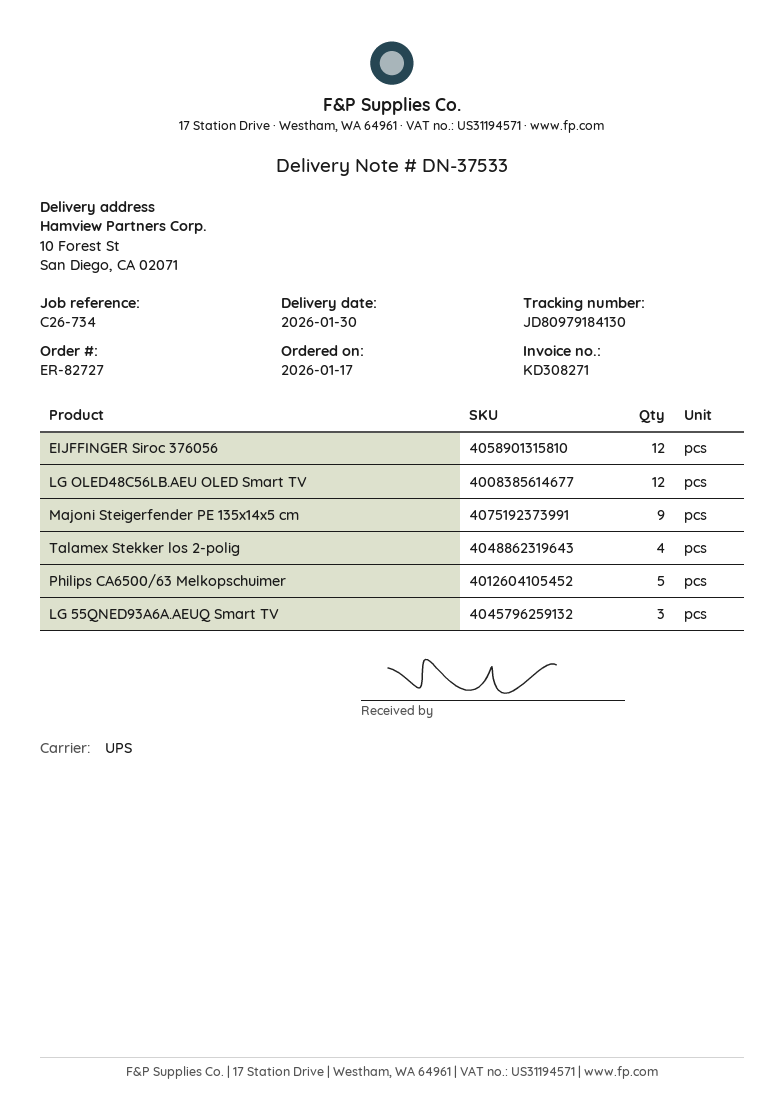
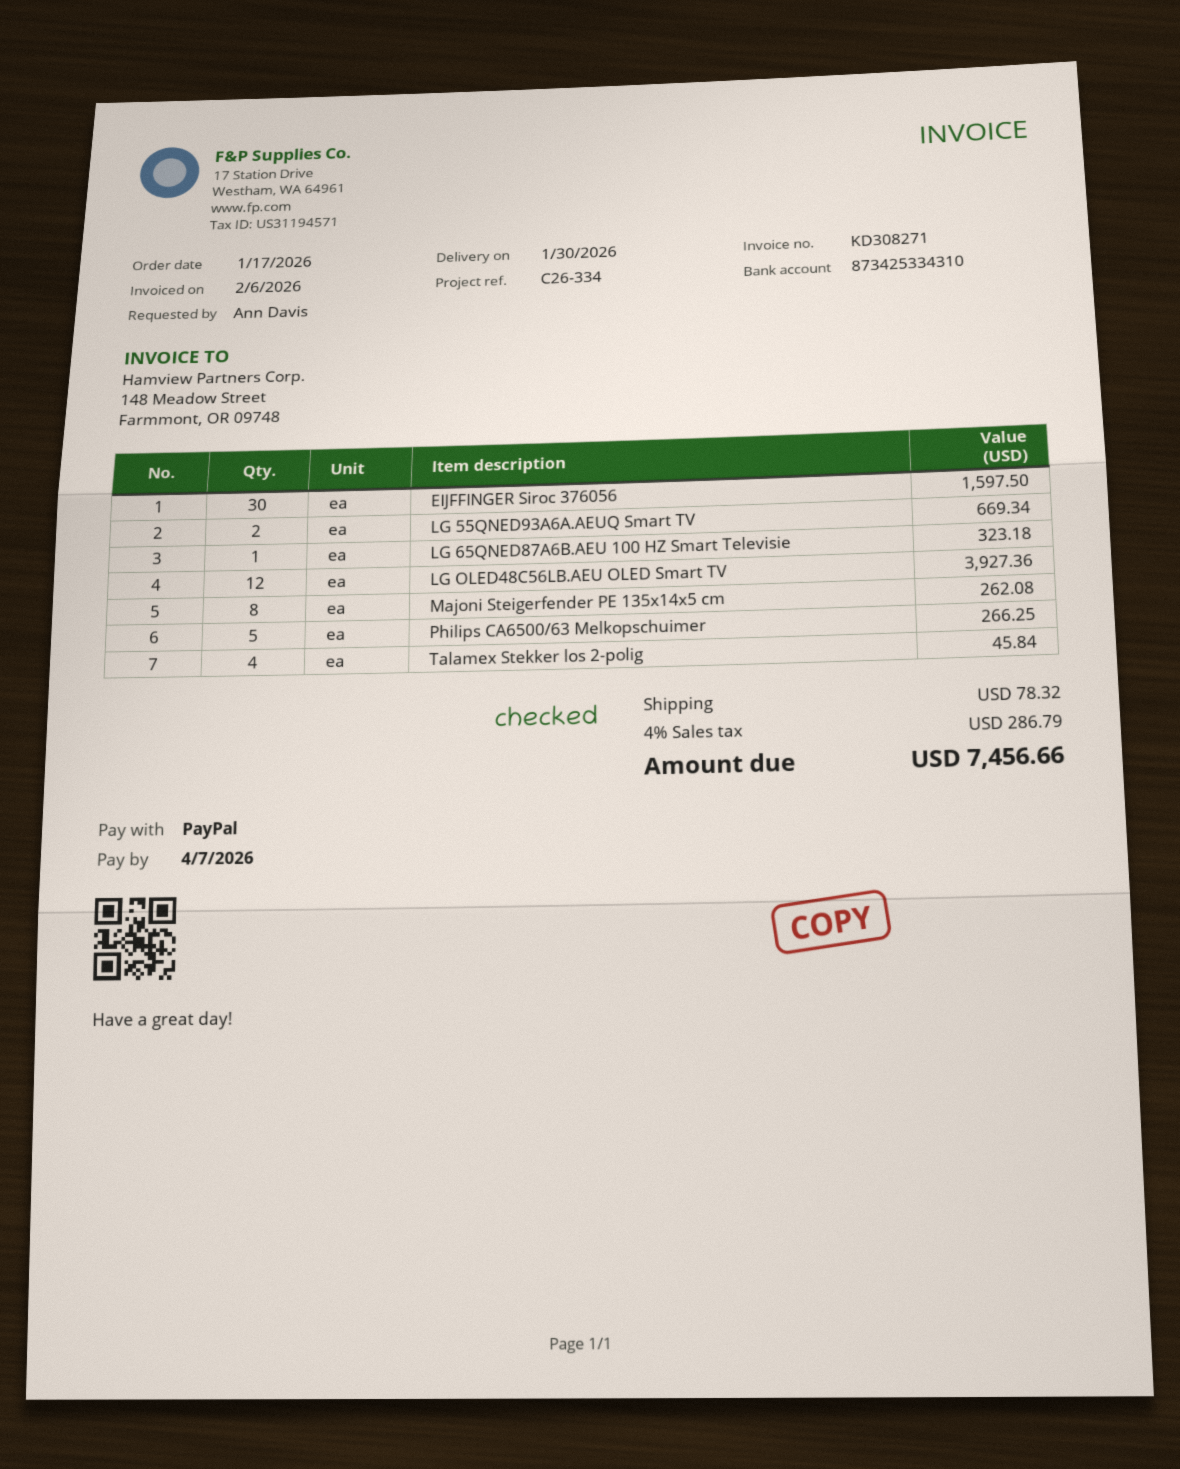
reference: C26-734 -> C26-334
EIJFFINGER Siroc 376056: 12 -> 30
Majoni Steigerfender PE 135x14x5 cm: 9 -> 8
LG 55QNED93A6A.AEUQ Smart TV: 3 -> 2
LG 65QNED87A6B.AEU 100 HZ Smart Televisie: none -> 1

